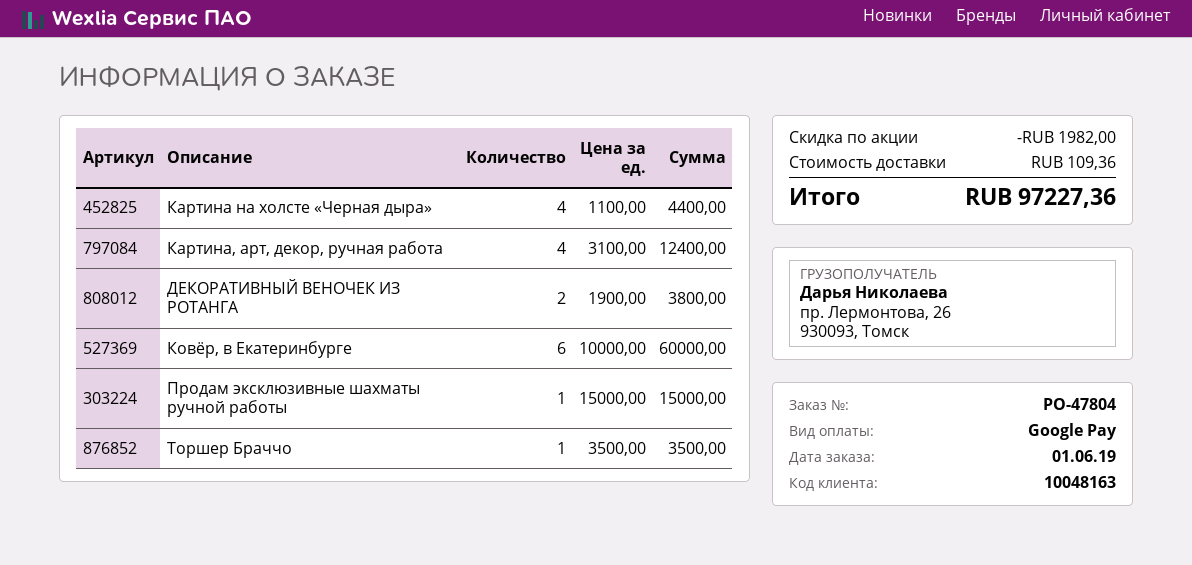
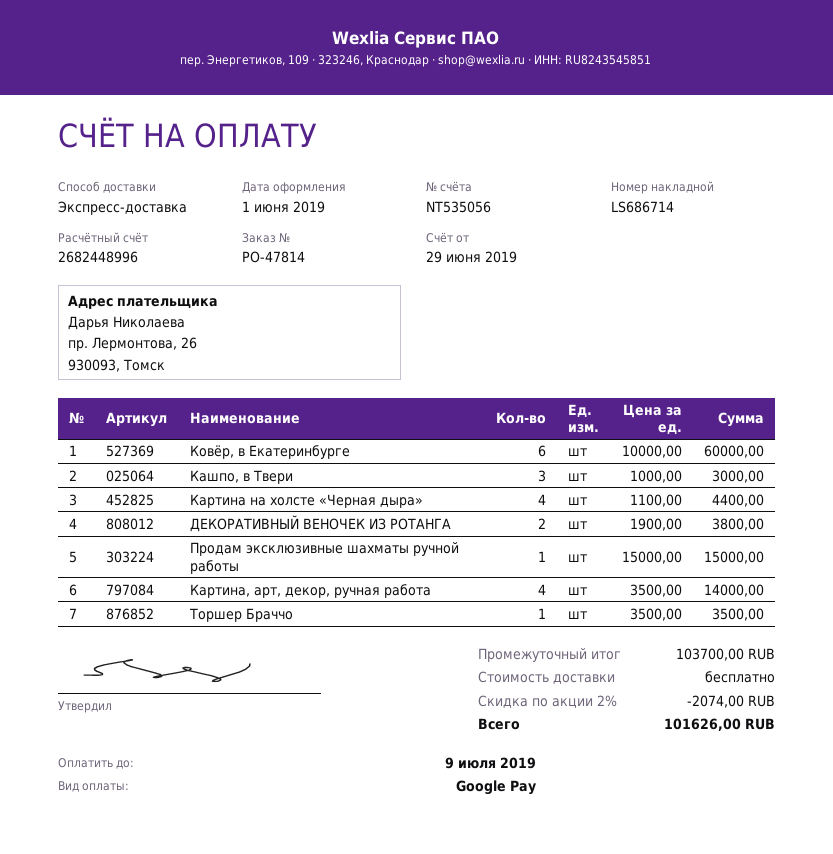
order number: PO-47804 -> PO-47814
Картина, арт, декор, ручная работа: 4 x 3100.00 = 12400.00 -> 4 x 3500.00 = 14000.00
Кашпо, в Твери: none -> 3 x 1000.00 = 3000.00
discount: 1982.00 -> 2074.00
shipping: 109.36 -> 0.00
total: 97227.36 -> 101626.00

